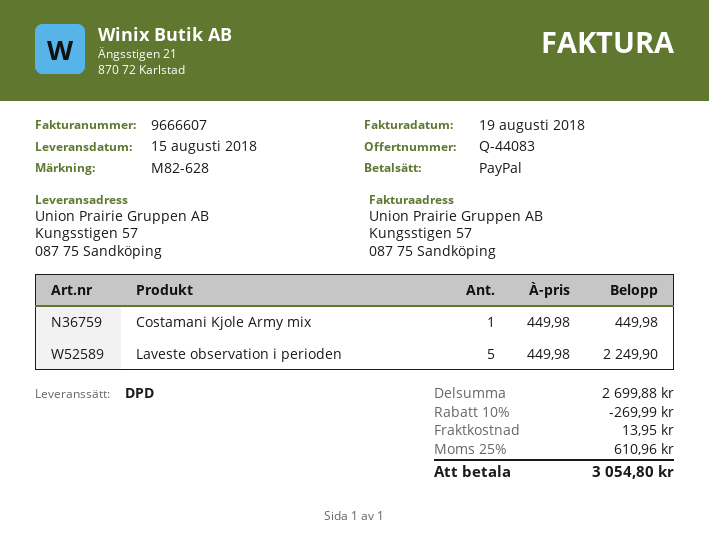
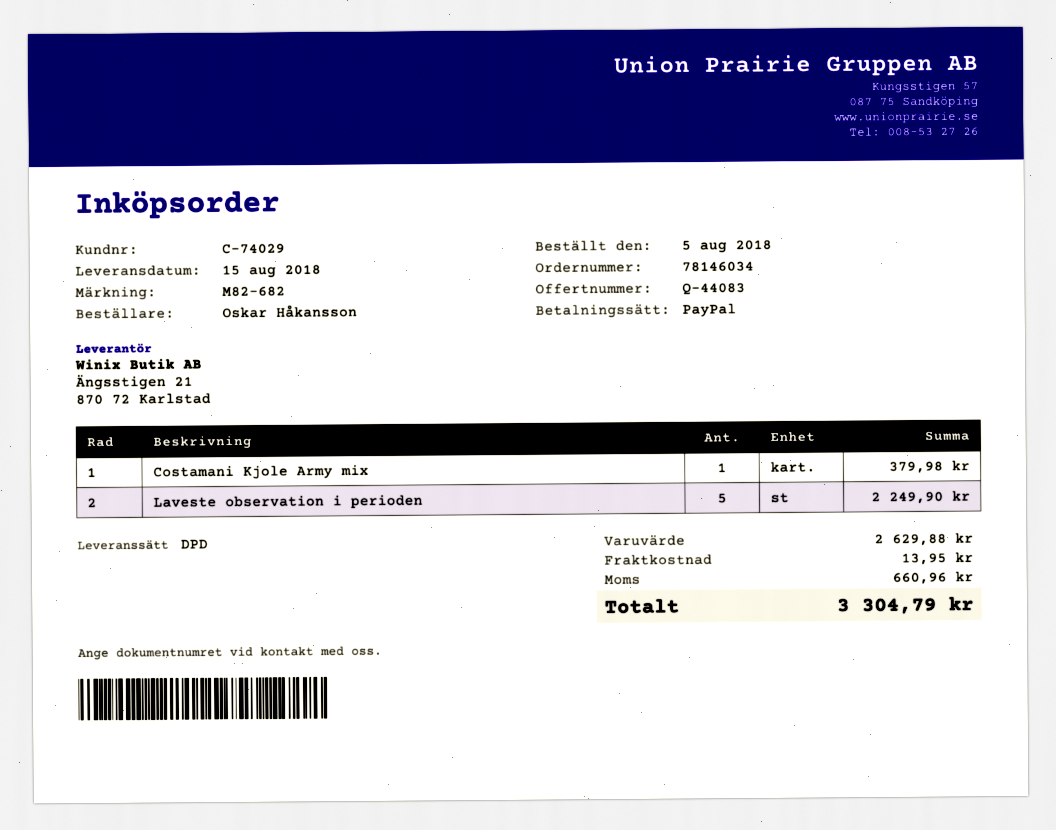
reference: M82-628 -> M82-682
Costamani Kjole Army mix: 1 for 449.98 -> 1 for 379.98
subtotal: 2699.88 -> 2629.88
discount: 10% = 269.99 -> none
tax: 610.96 -> 660.96
total: 3054.80 -> 3304.79

